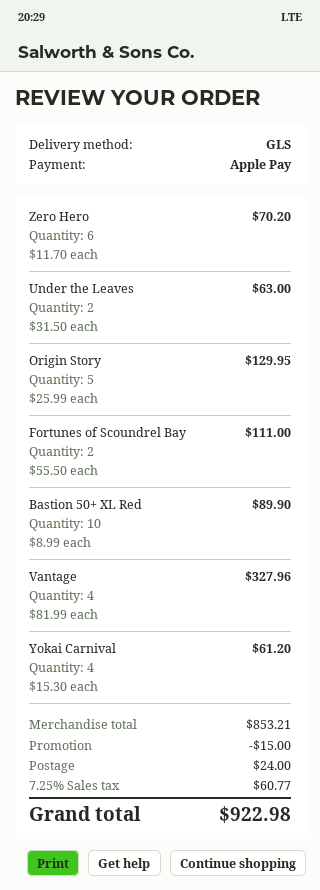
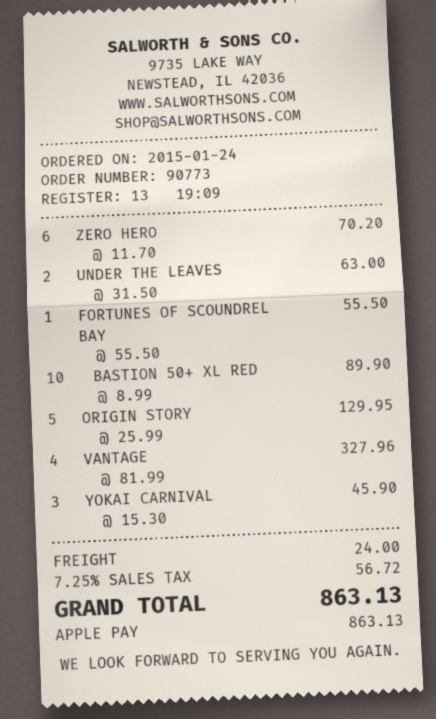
Fortunes of Scoundrel Bay: 2 x 55.50 = 111.00 -> 1 x 55.50 = 55.50
Yokai Carnival: 4 x 15.30 = 61.20 -> 3 x 15.30 = 45.90
discount: 15.00 -> none
tax: 7.25% = 60.77 -> 7.25% = 56.72
total: 922.98 -> 863.13

